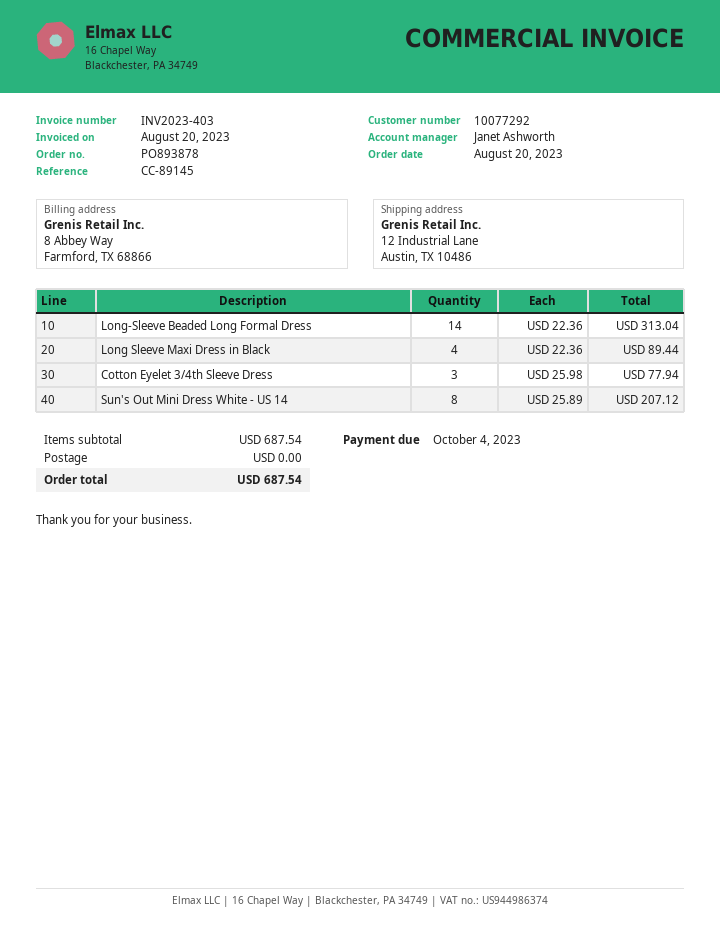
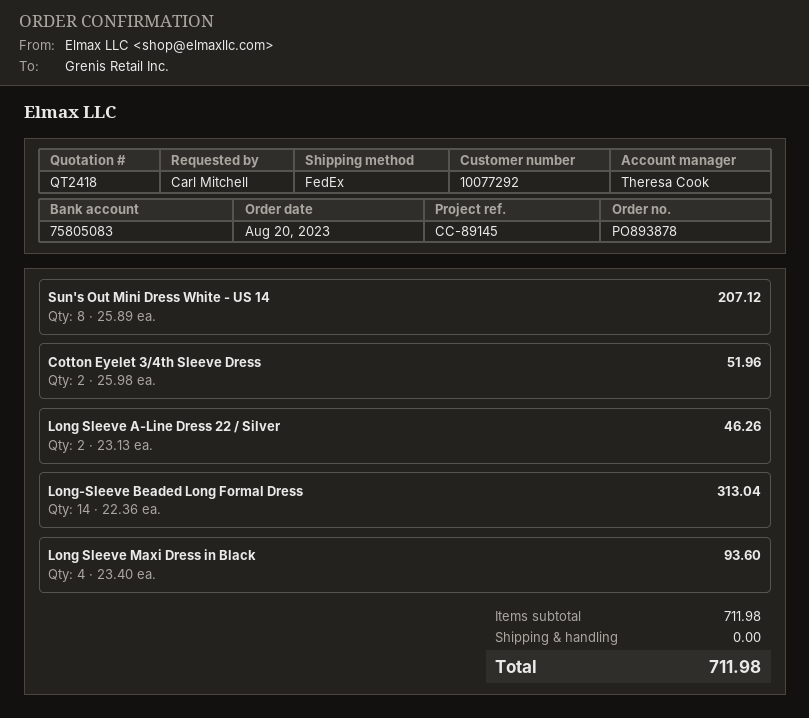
sales rep: Janet Ashworth -> Theresa Cook
Long Sleeve Maxi Dress in Black: 4 x 22.36 = 89.44 -> 4 x 23.40 = 93.60
Cotton Eyelet 3/4th Sleeve Dress: 3 x 25.98 = 77.94 -> 2 x 25.98 = 51.96
Long Sleeve A-Line Dress 22 / Silver: none -> 2 x 23.13 = 46.26
subtotal: 687.54 -> 711.98
total: 687.54 -> 711.98

